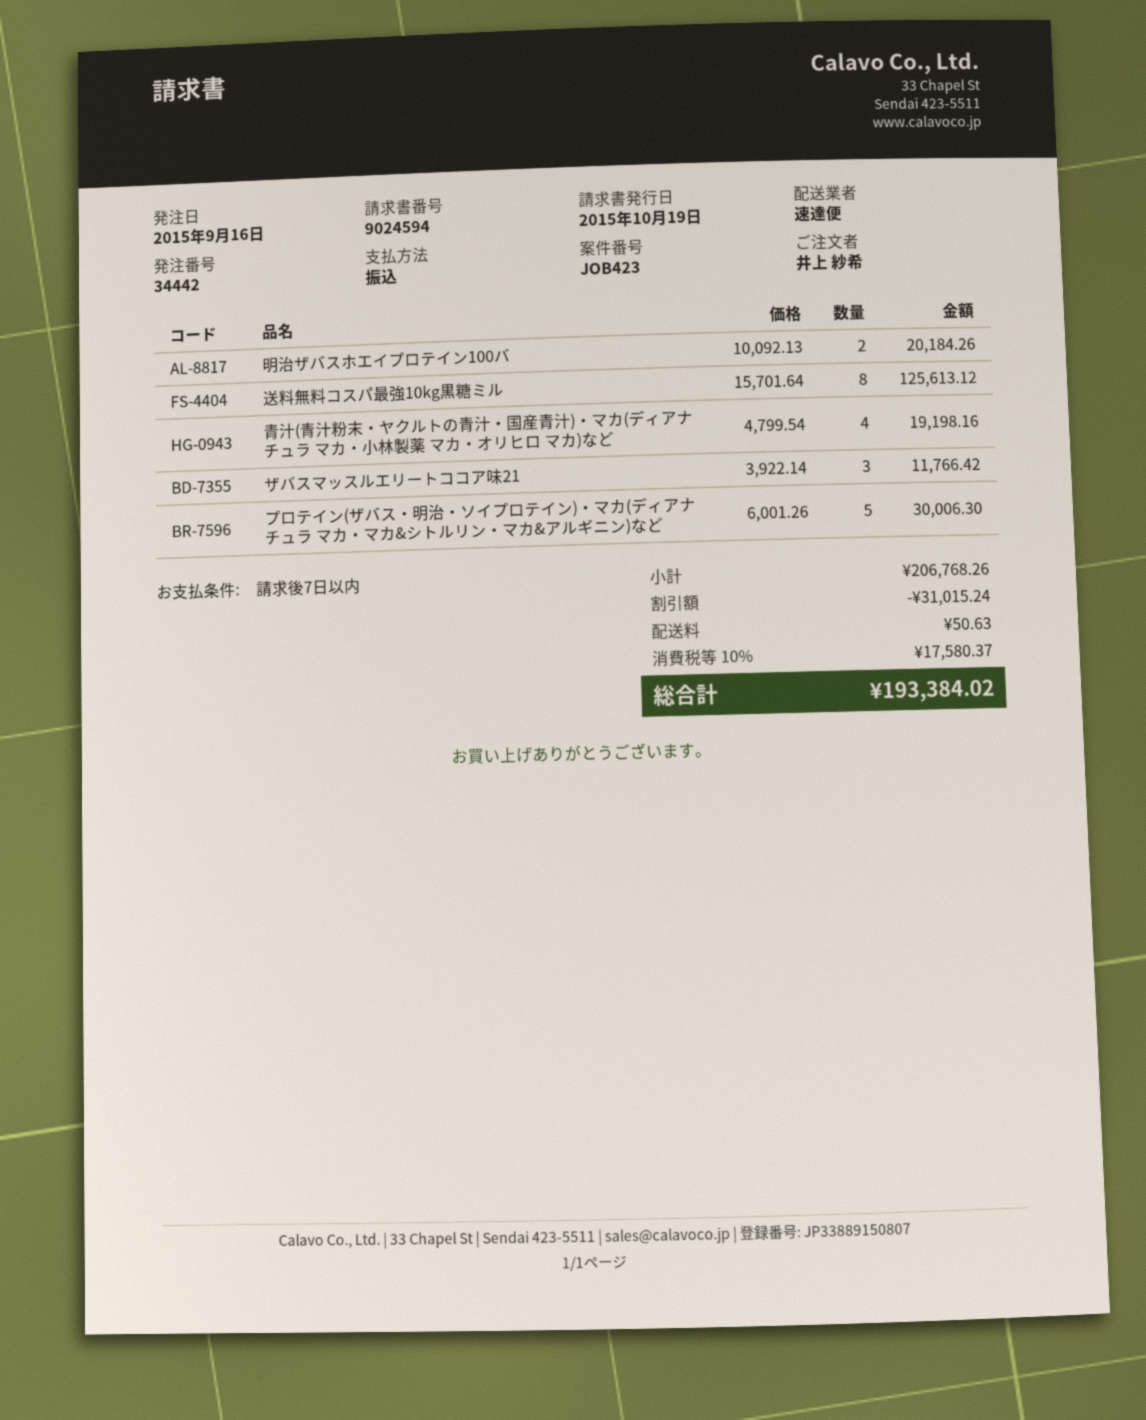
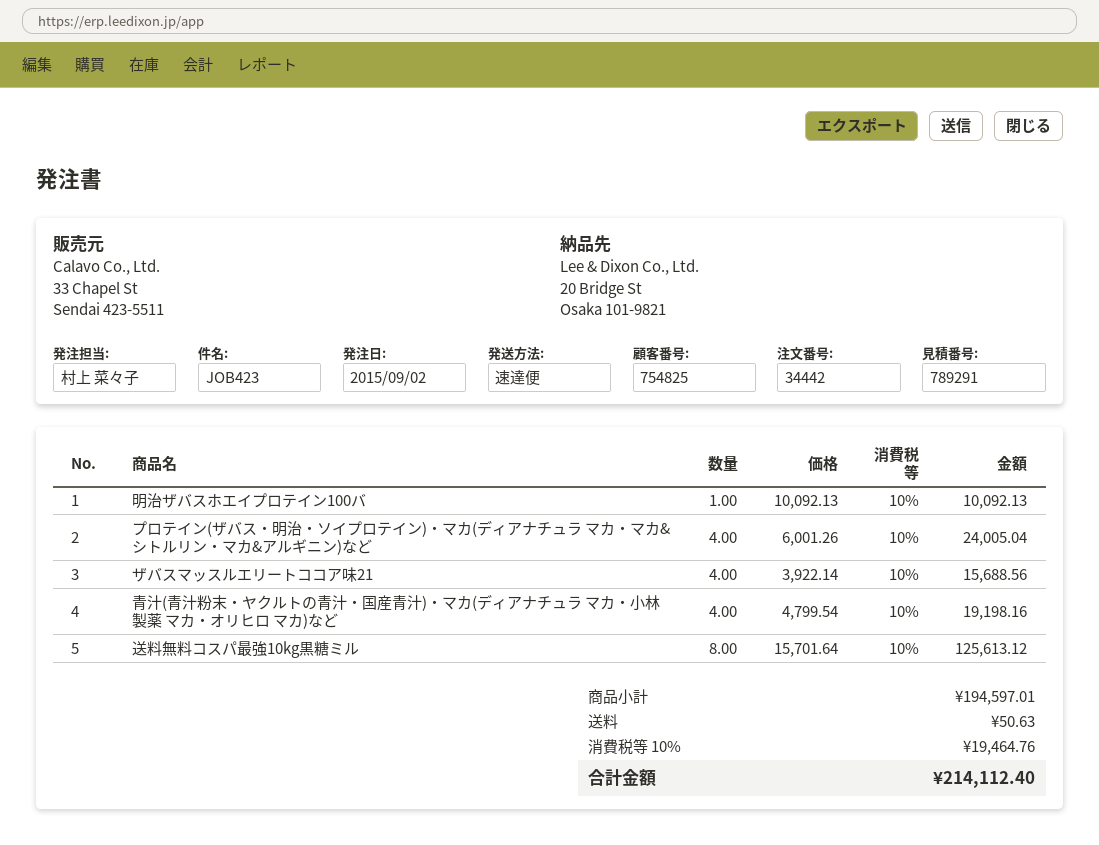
order date: 2015-09-16 -> 2015-09-02
ordered by: 井上 紗希 -> 村上 菜々子
明治ザバスホエイプロテイン100バ: 2 x 10092.13 = 20184.26 -> 1 x 10092.13 = 10092.13
ザバスマッスルエリートココア味21: 3 x 3922.14 = 11766.42 -> 4 x 3922.14 = 15688.56
プロテイン(ザバス・明治・ソイプロテイン)・マカ(ディアナチュラ マカ・マカ&シトルリン・マカ&アルギニン)など: 5 x 6001.26 = 30006.30 -> 4 x 6001.26 = 24005.04
subtotal: 206768.26 -> 194597.01
discount: 31015.24 -> none
tax: 10% = 17580.37 -> 10% = 19464.76
total: 193384.02 -> 214112.40

